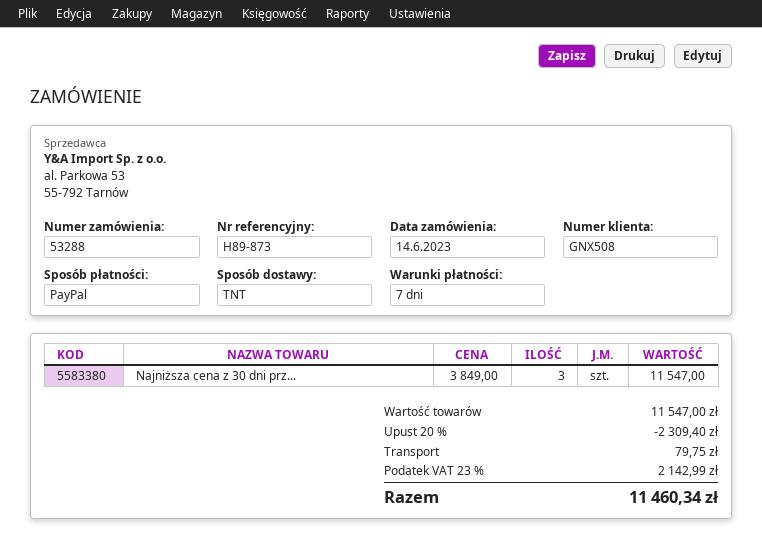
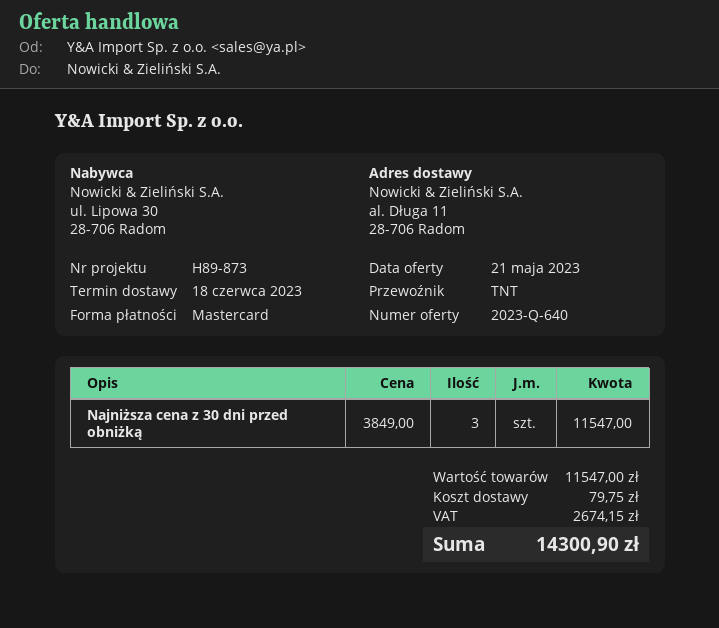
payment method: PayPal -> Mastercard
discount: 20% = 2309.40 -> none
tax: 2142.99 -> 2674.15
total: 11460.34 -> 14300.90

